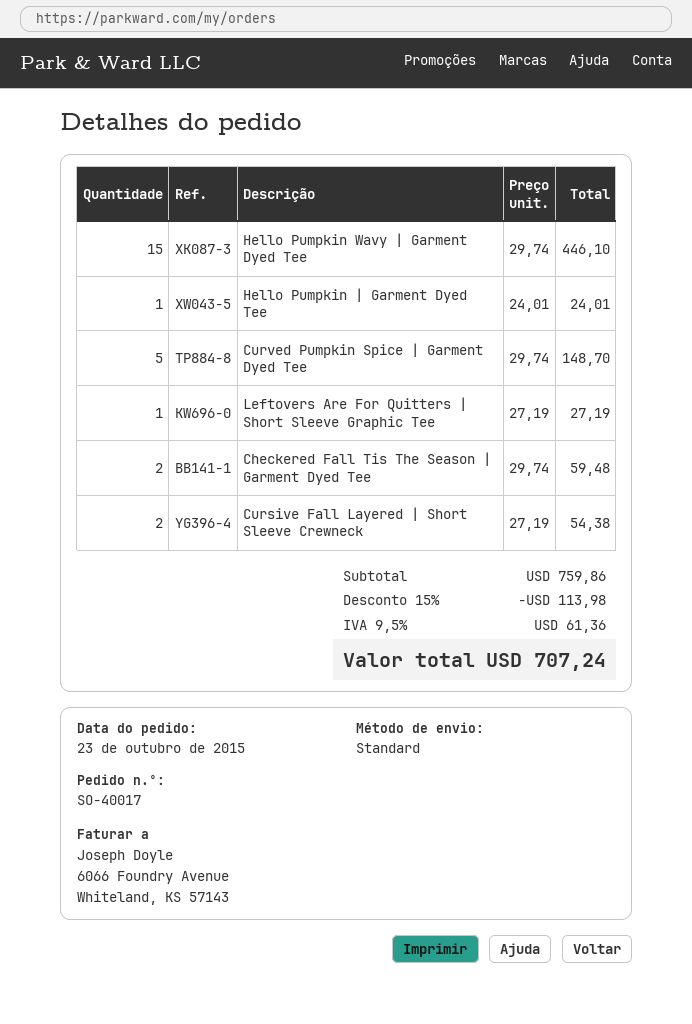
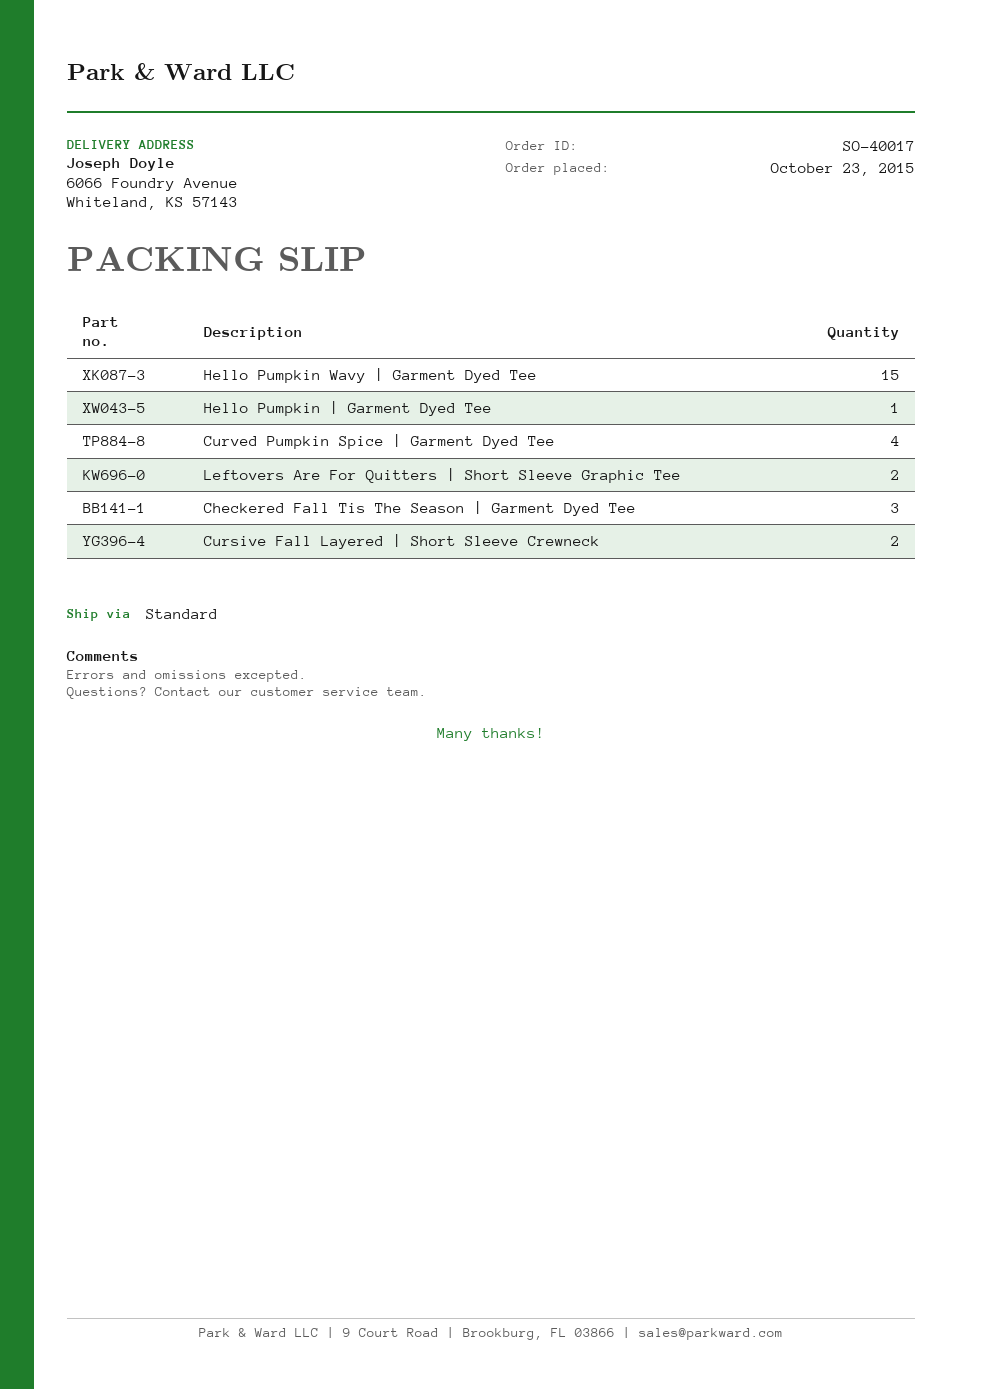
Curved Pumpkin Spice | Garment Dyed Tee: 5 -> 4
Leftovers Are For Quitters | Short Sleeve Graphic Tee: 1 -> 2
Checkered Fall Tis The Season | Garment Dyed Tee: 2 -> 3

